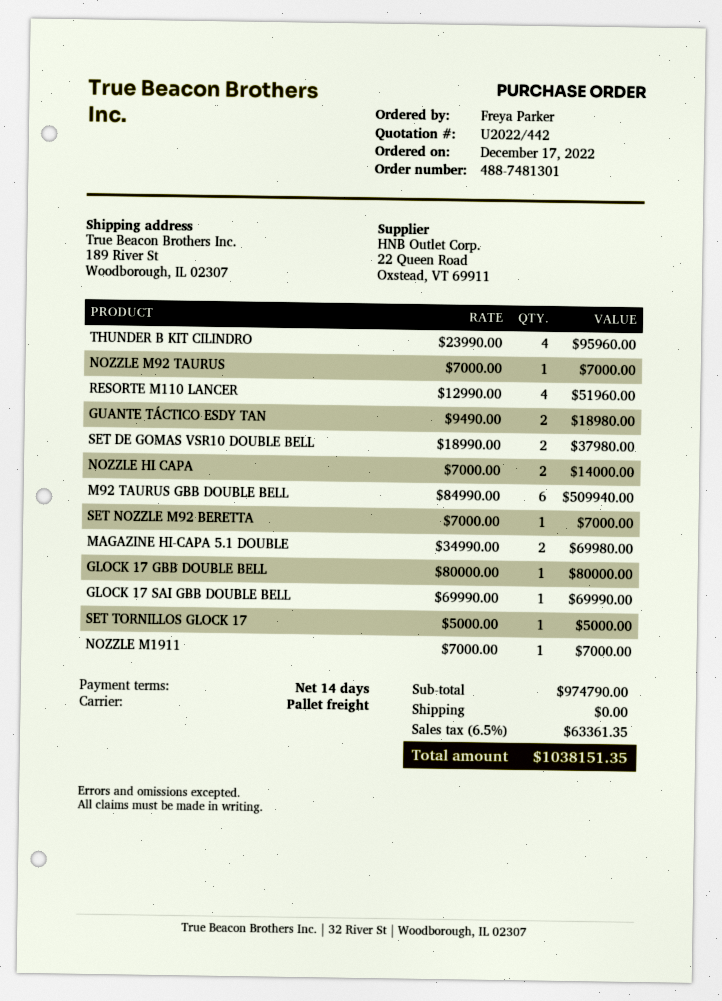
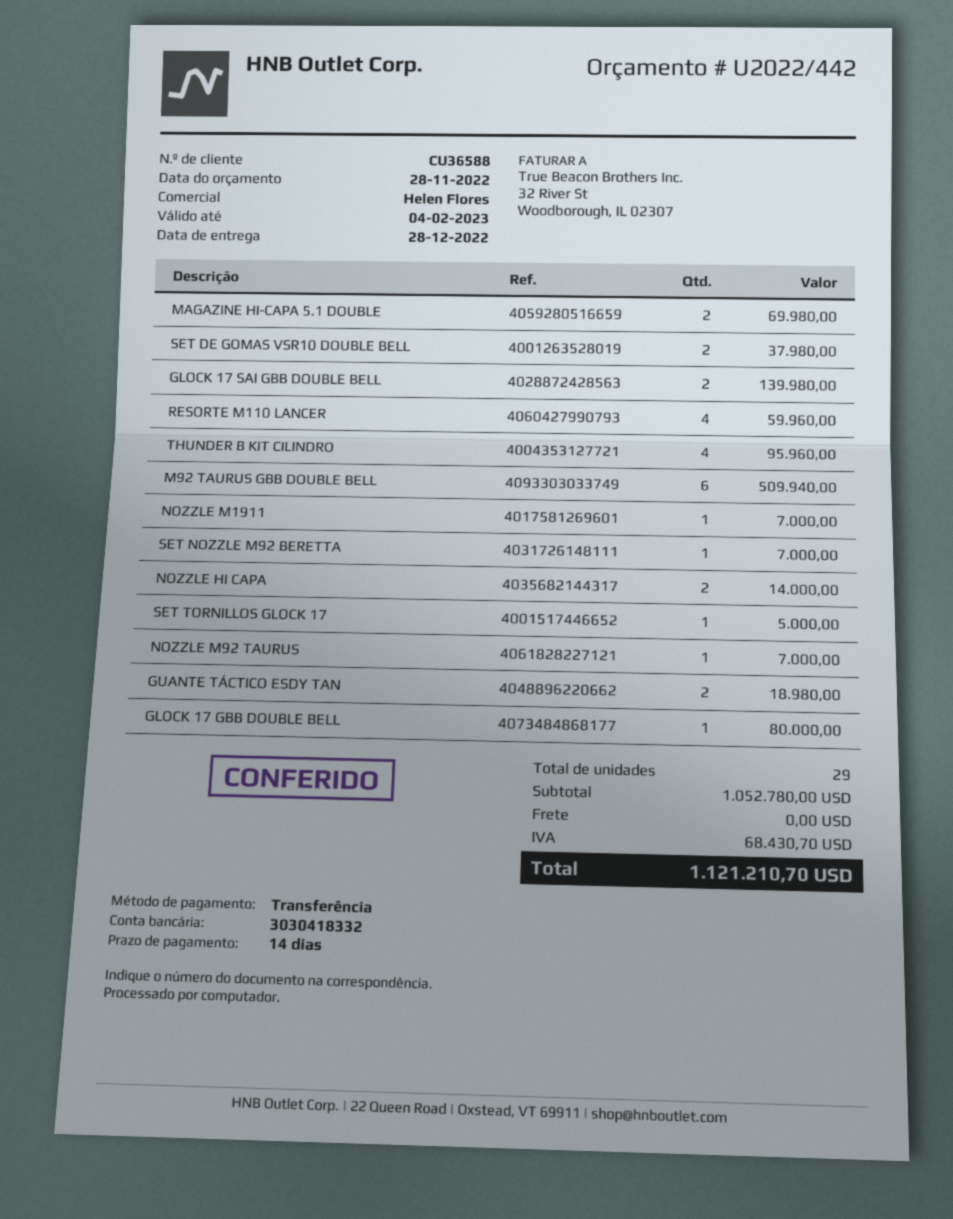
RESORTE M110 LANCER: 4 for 51960.00 -> 4 for 59960.00
GLOCK 17 SAI GBB DOUBLE BELL: 1 for 69990.00 -> 2 for 139980.00
subtotal: 974790.00 -> 1052780.00
tax: 63361.35 -> 68430.70
total: 1038151.35 -> 1121210.70

